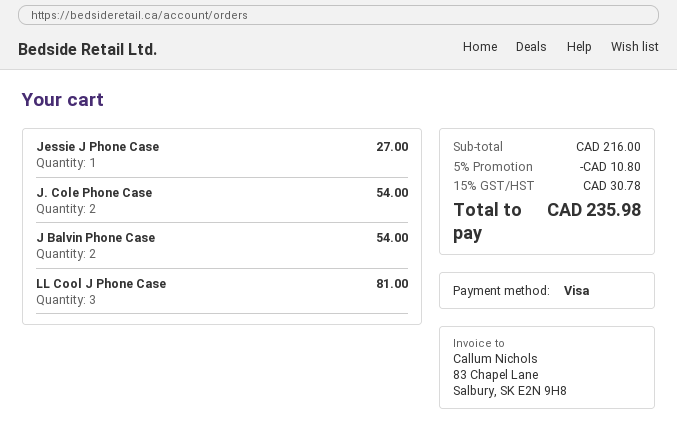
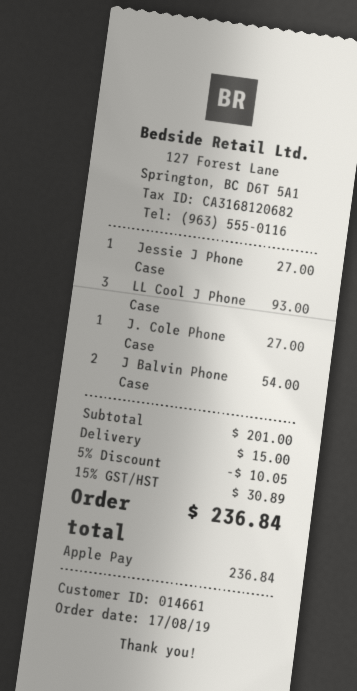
payment method: Visa -> Apple Pay
J. Cole Phone Case: 2 for 54.00 -> 1 for 27.00
LL Cool J Phone Case: 3 for 81.00 -> 3 for 93.00
subtotal: 216.00 -> 201.00
discount: 5% = 10.80 -> 5% = 10.05
shipping: none -> 15.00
tax: 15% = 30.78 -> 15% = 30.89
total: 235.98 -> 236.84

